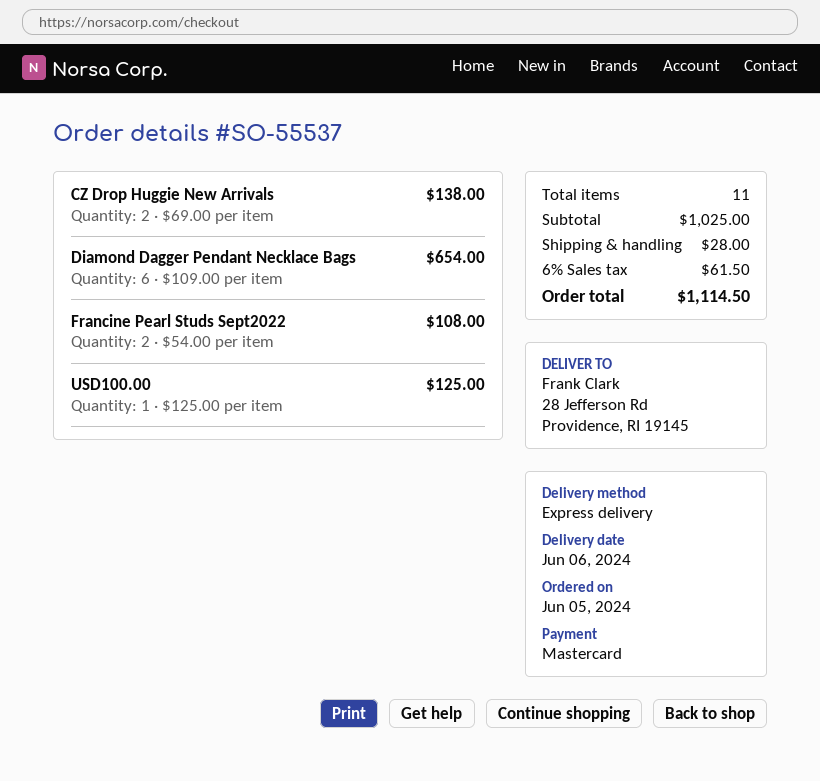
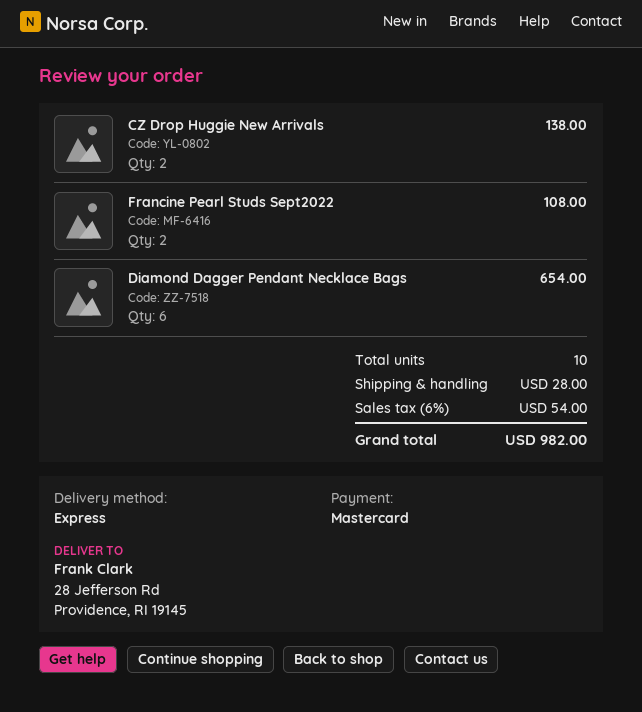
USD100.00: 1 for 125.00 -> none
total quantity: 11 -> 10
tax: 6% = 61.50 -> 6% = 54.00
total: 1114.50 -> 982.00

